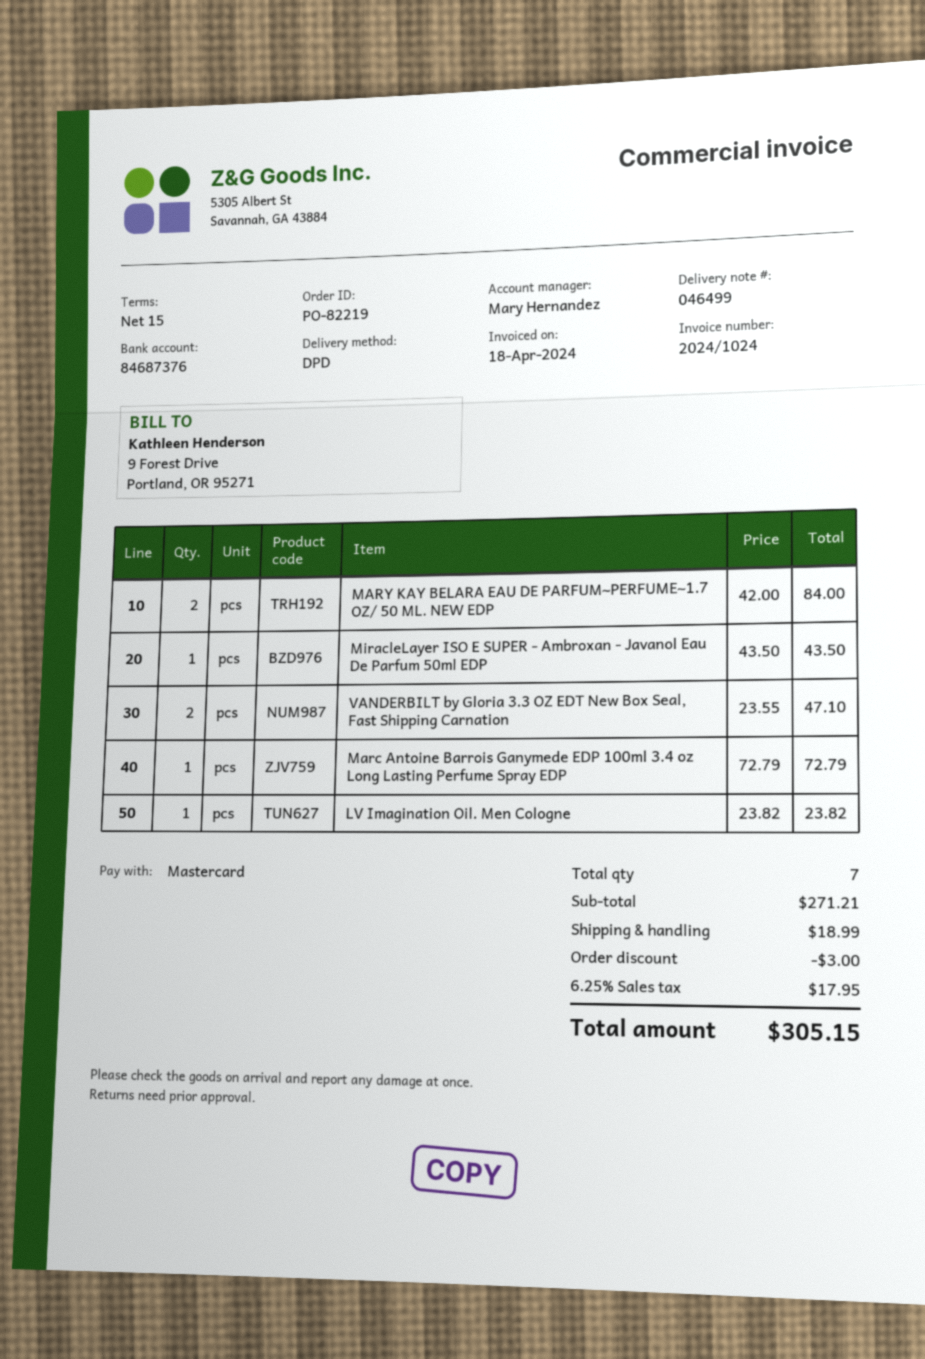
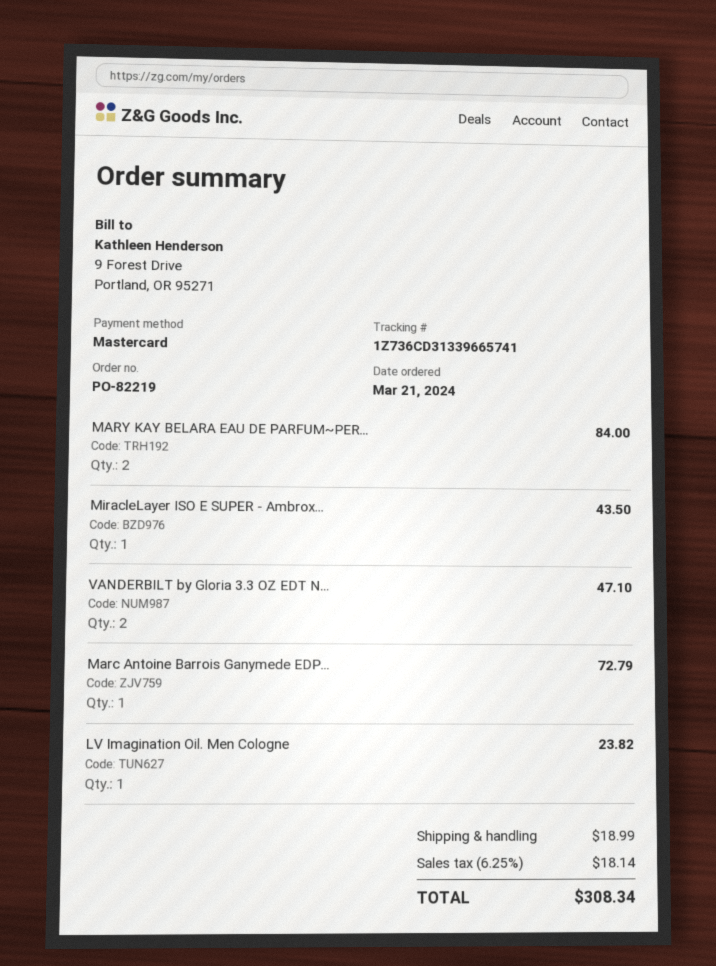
discount: 3.00 -> none
tax: 6.25% = 17.95 -> 6.25% = 18.14
total: 305.15 -> 308.34

